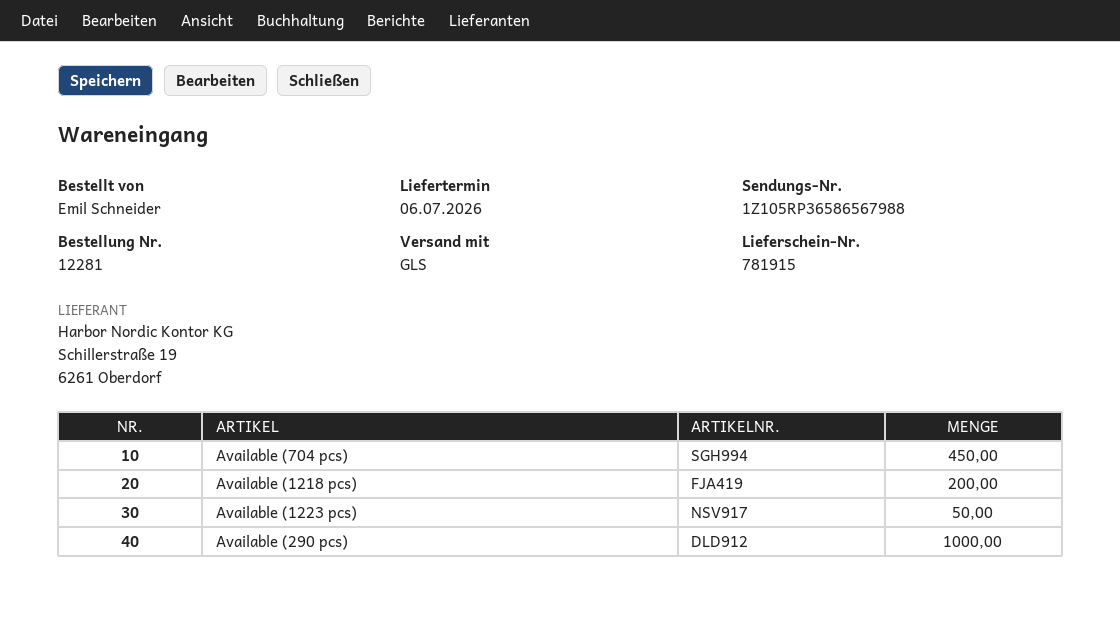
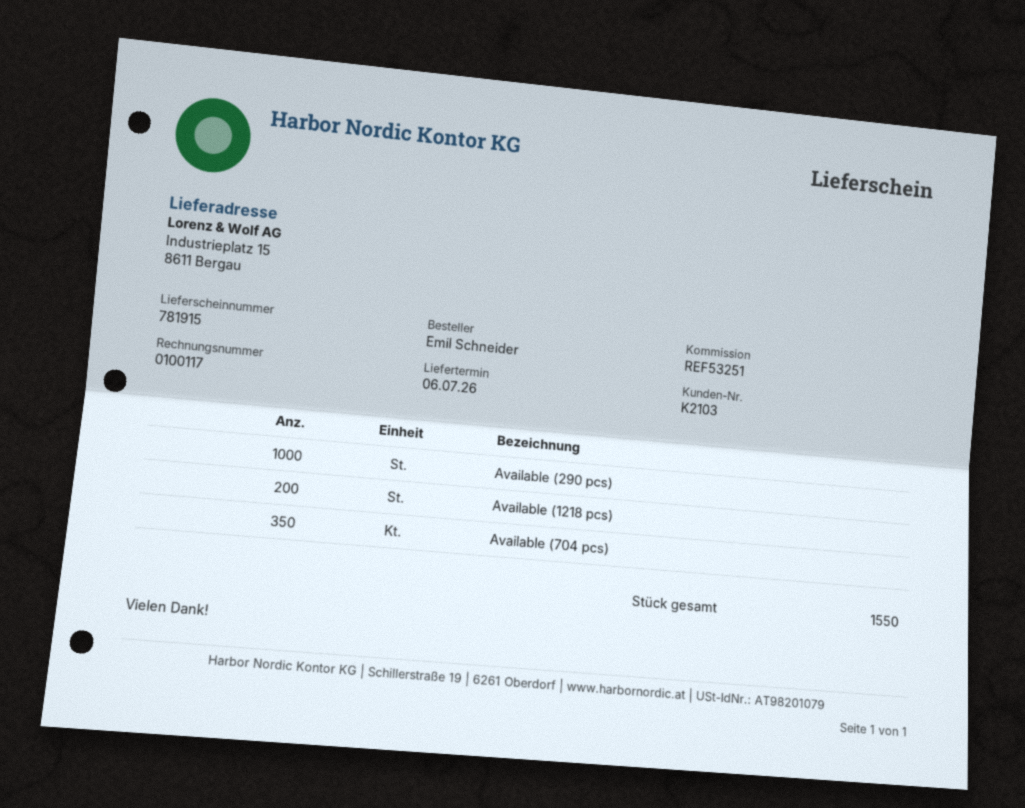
Available (704 pcs): 450 -> 350
Available (1223 pcs): 50 -> none

